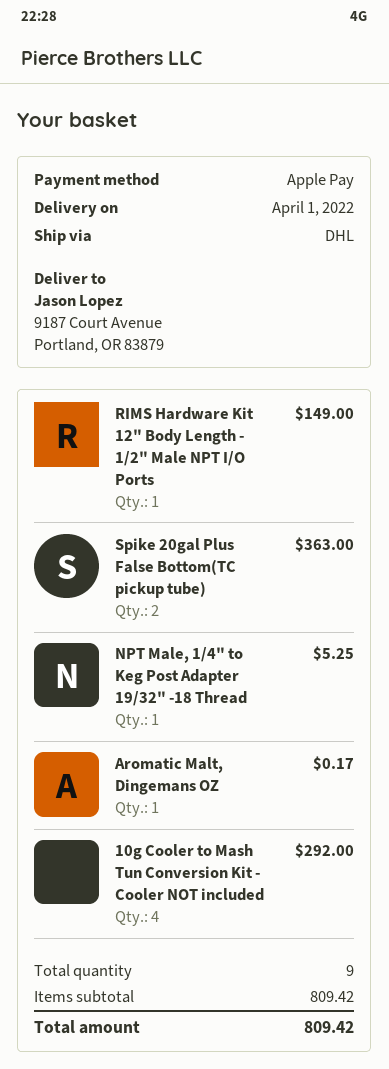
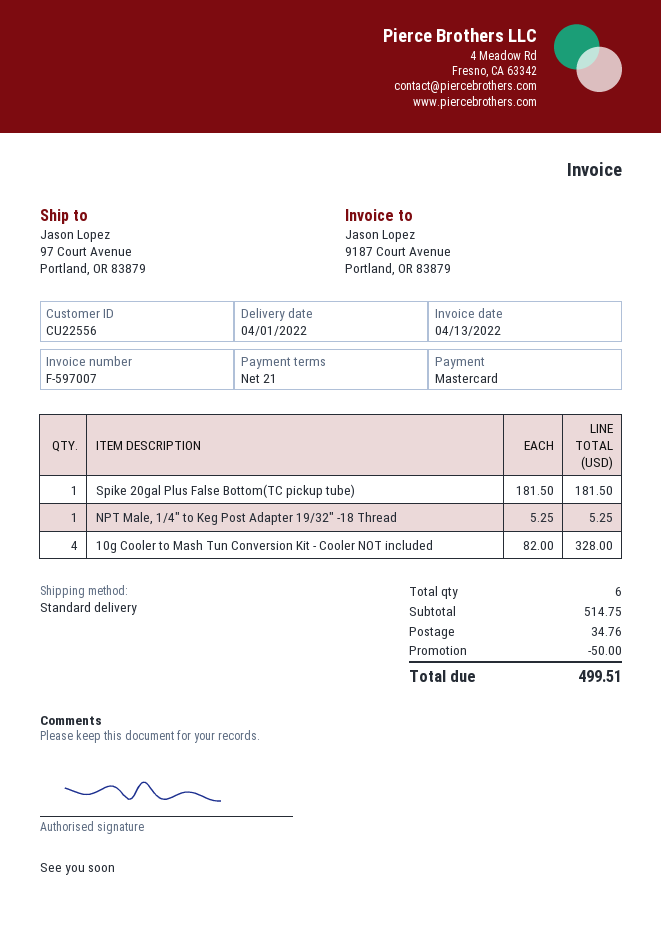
payment method: Apple Pay -> Mastercard
shipping method: DHL -> standard
ship to: 9187 Court Avenue, Portland, OR 83879 -> 97 Court Avenue, Portland, OR 83879
RIMS Hardware Kit 12" Body Length - 1/2" Male NPT I/O Ports: 1 for 149.00 -> none
Spike 20gal Plus False Bottom(TC pickup tube): 2 for 363.00 -> 1 for 181.50
Aromatic Malt, Dingemans OZ: 1 for 0.17 -> none
10g Cooler to Mash Tun Conversion Kit - Cooler NOT included: 4 for 292.00 -> 4 for 328.00
total quantity: 9 -> 6
subtotal: 809.42 -> 514.75
discount: none -> 50.00
shipping: none -> 34.76
total: 809.42 -> 499.51

